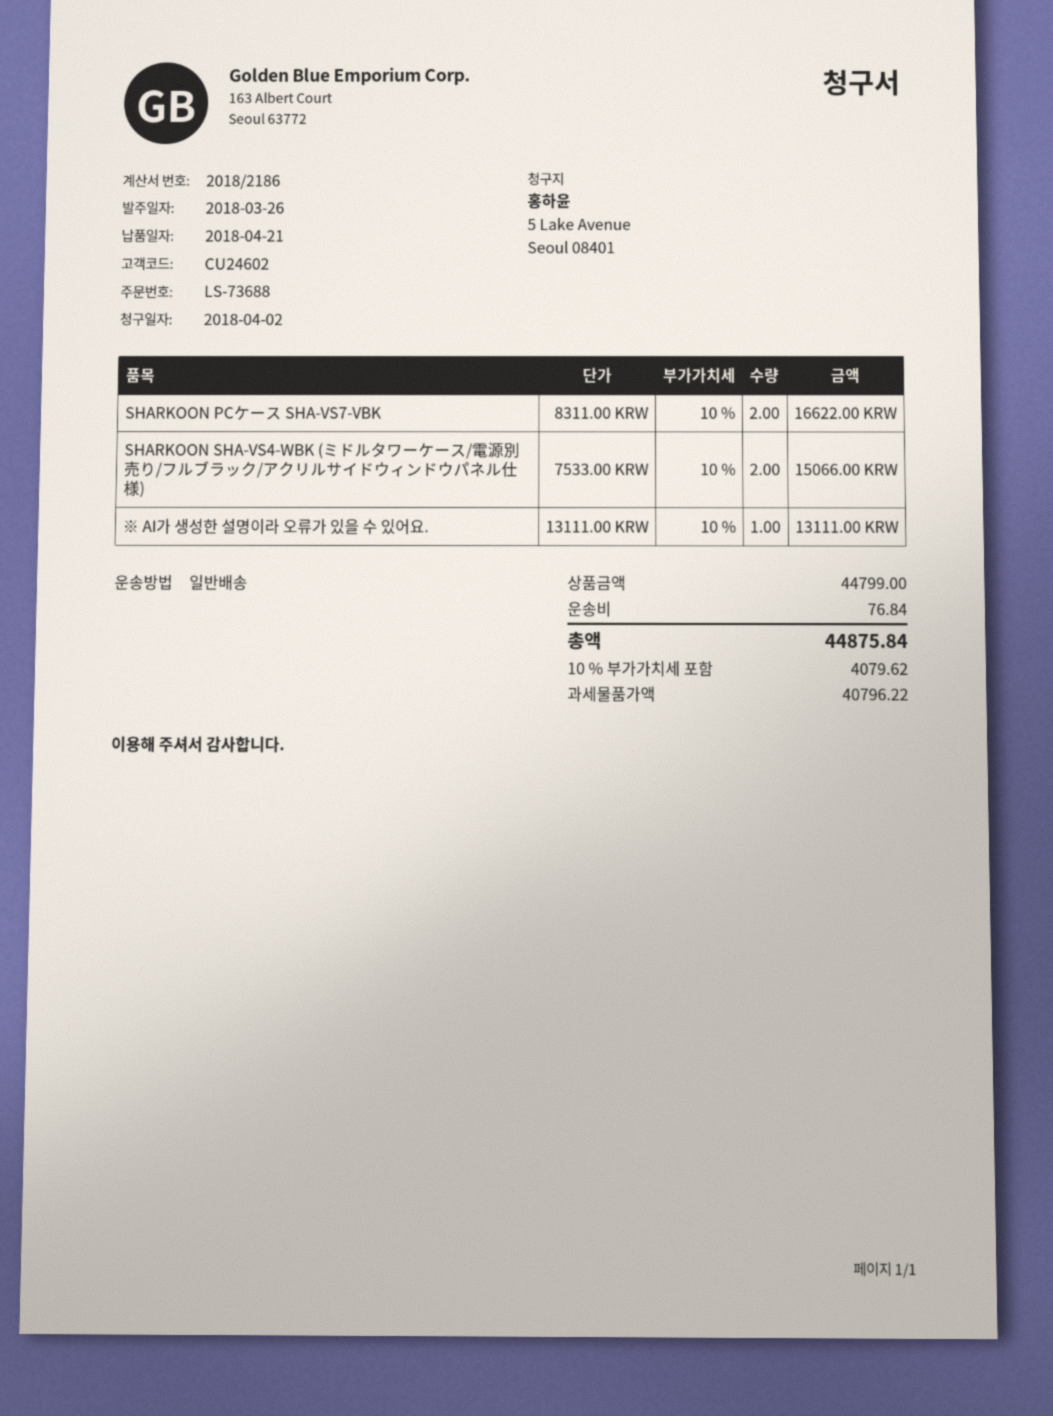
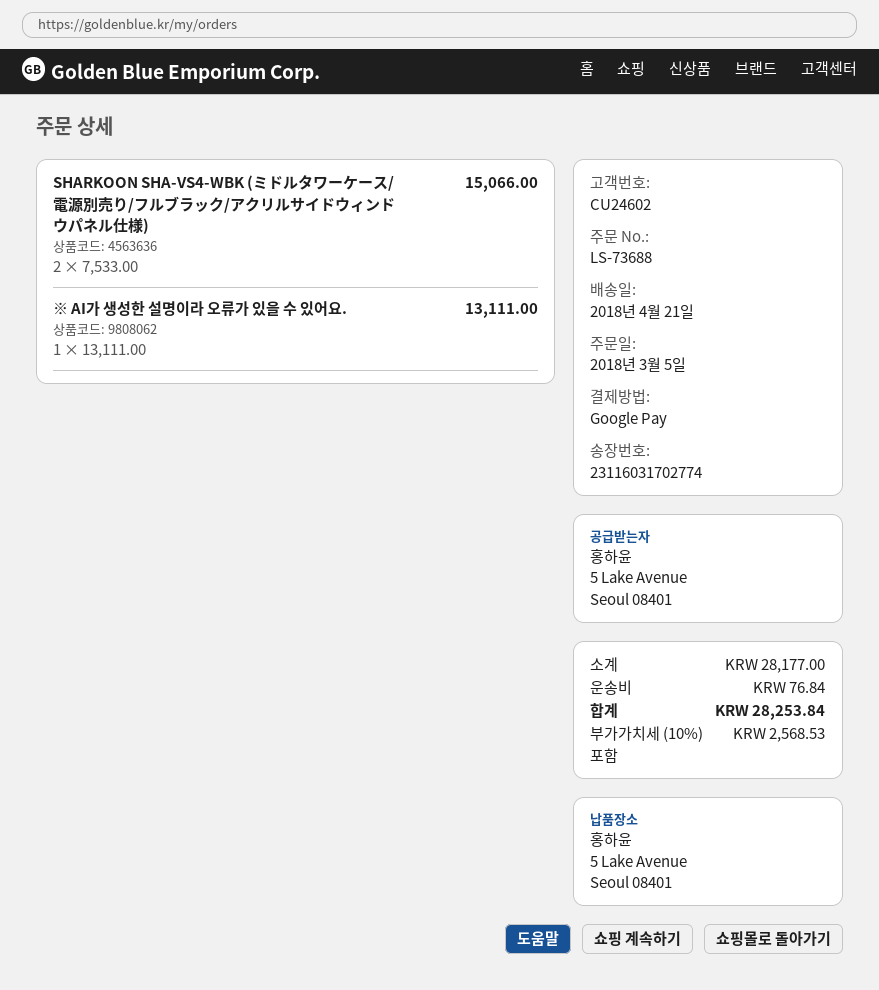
order date: 2018-03-26 -> 2018-03-05
SHARKOON PCケース SHA-VS7-VBK: 2 x 8311.00 = 16622.00 -> none
subtotal: 44799.00 -> 28177.00
tax: 10% = 4079.62 -> 10% = 2568.53
total: 44875.84 -> 28253.84

